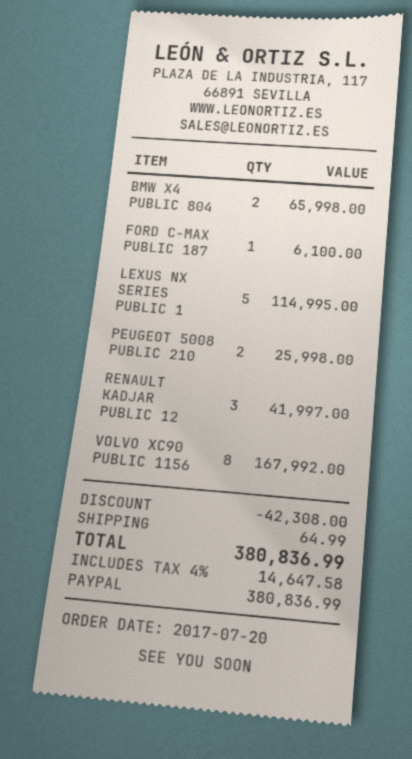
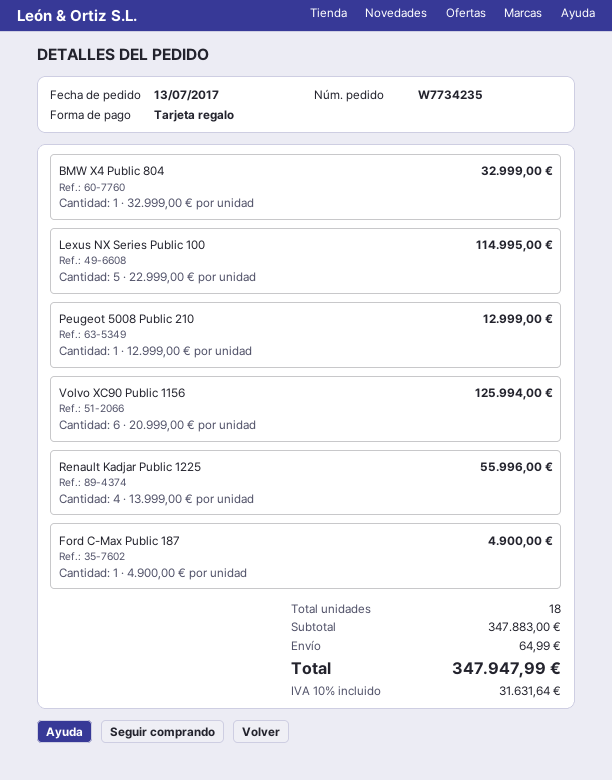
order date: 2017-07-20 -> 2017-07-13
payment method: PayPal -> gift card
BMW X4 PUBLIC 804: 2 for 65998.00 -> 1 for 32999.00
FORD C-MAX PUBLIC 187: 1 for 6100.00 -> 1 for 4900.00
PEUGEOT 5008 PUBLIC 210: 2 for 25998.00 -> 1 for 12999.00
RENAULT KADJAR PUBLIC 12: 3 for 41997.00 -> 4 for 55996.00
VOLVO XC90 PUBLIC 1156: 8 for 167992.00 -> 6 for 125994.00
discount: 42308.00 -> none
tax: 4% = 14647.58 -> 10% = 31631.64
total: 380836.99 -> 347947.99

